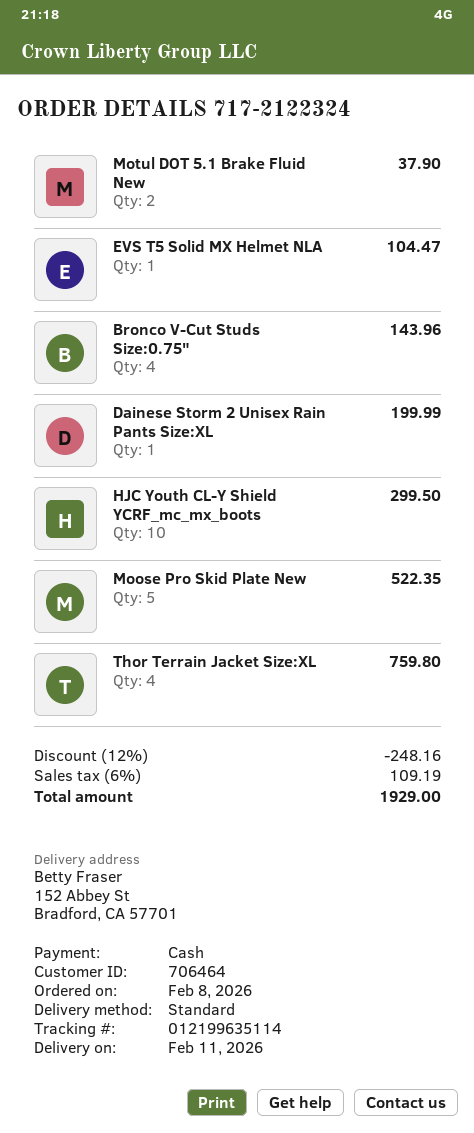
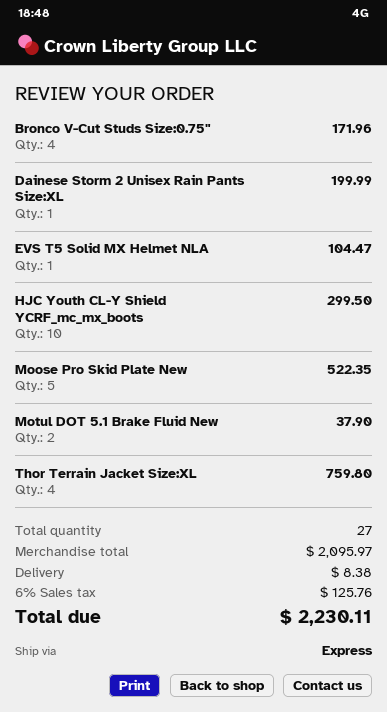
shipping method: standard -> express
Bronco V-Cut Studs Size:0.75": 4 for 143.96 -> 4 for 171.96
discount: 12% = 248.16 -> none
shipping: none -> 8.38
tax: 6% = 109.19 -> 6% = 125.76
total: 1929.00 -> 2230.11

